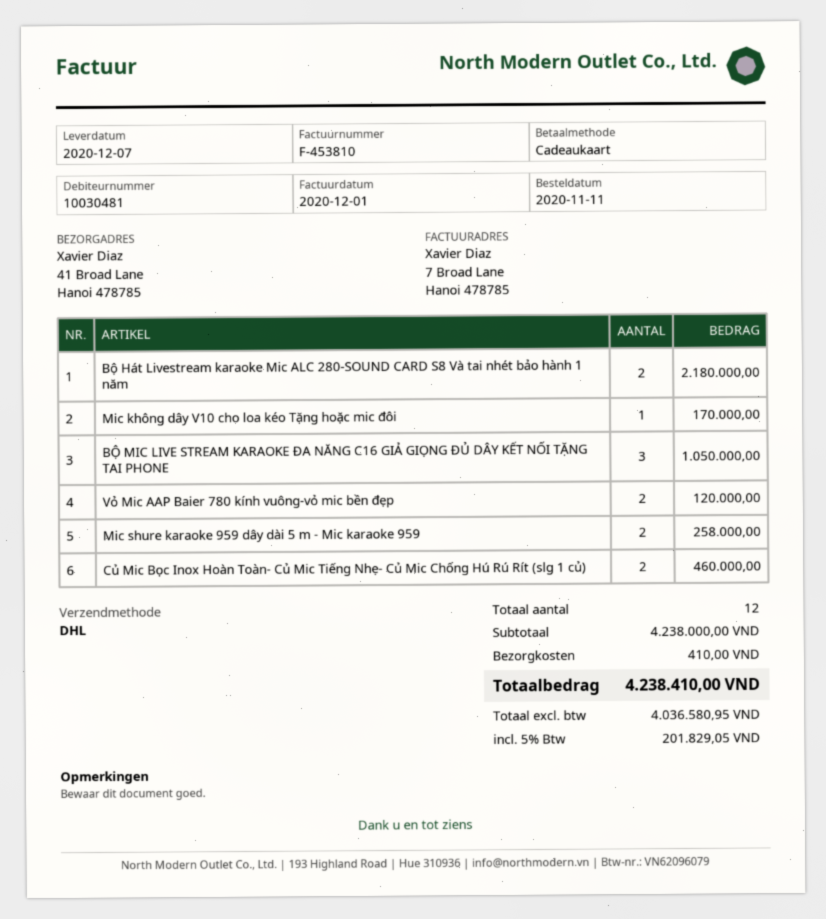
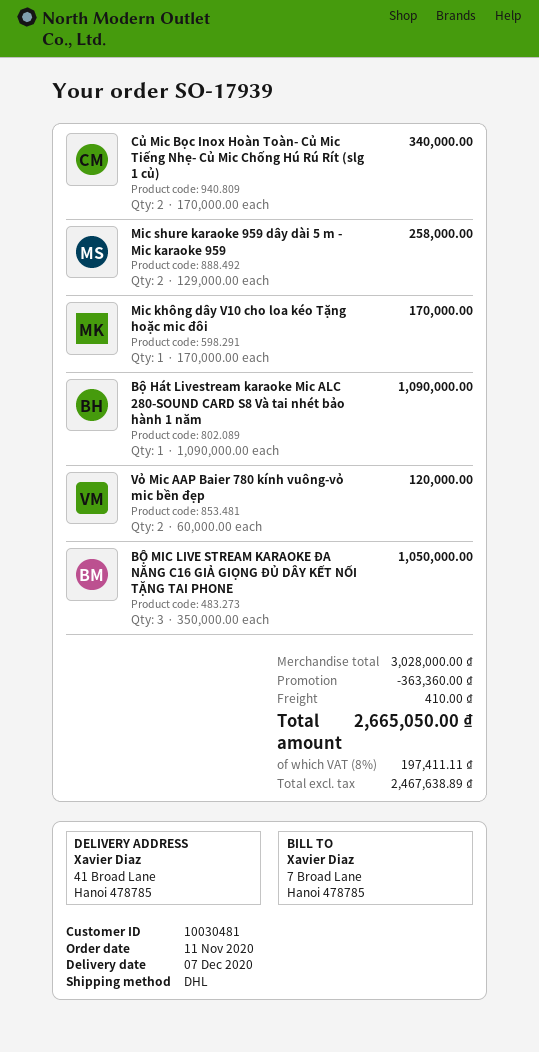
Bộ Hát Livestream karaoke Mic ALC 280-SOUND CARD S8 Và tai nhét bảo hành 1 năm: 2 for 2180000.00 -> 1 for 1090000.00
Củ Mic Bọc Inox Hoàn Toàn- Củ Mic Tiếng Nhẹ- Củ Mic Chống Hú Rú Rít (slg 1 củ): 2 for 460000.00 -> 2 for 340000.00
subtotal: 4238000.00 -> 3028000.00
discount: none -> 363360.00
net: 4036580.95 -> 2467638.89
tax: 5% = 201829.05 -> 8% = 197411.11
total: 4238410.00 -> 2665050.00

